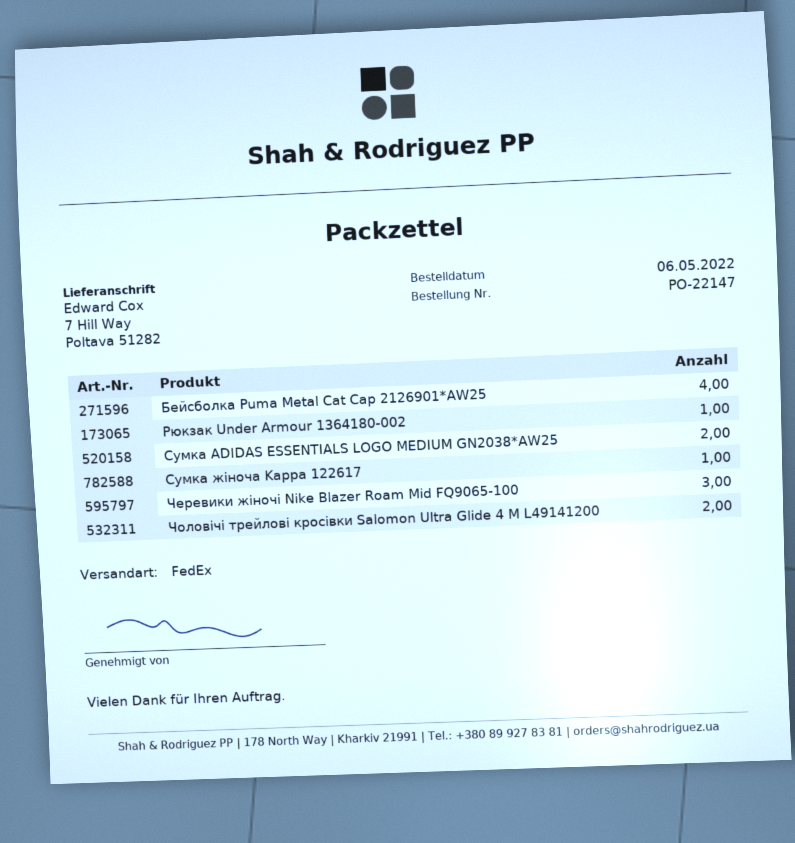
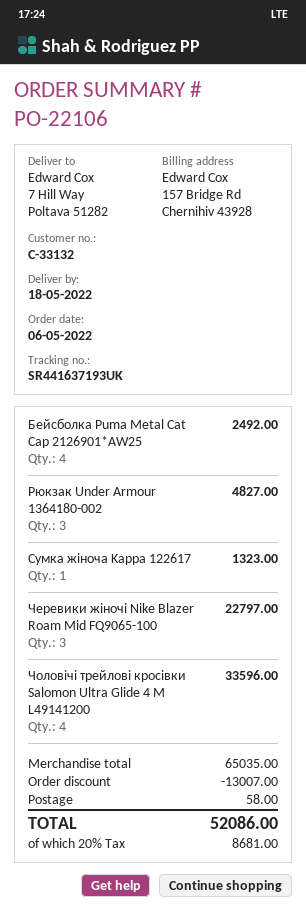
order number: PO-22147 -> PO-22106
Рюкзак Under Armour 1364180-002: 1 -> 3
Сумка ADIDAS ESSENTIALS LOGO MEDIUM GN2038*AW25: 2 -> none
Чоловічі трейлові кросівки Salomon Ultra Glide 4 M L49141200: 2 -> 4

